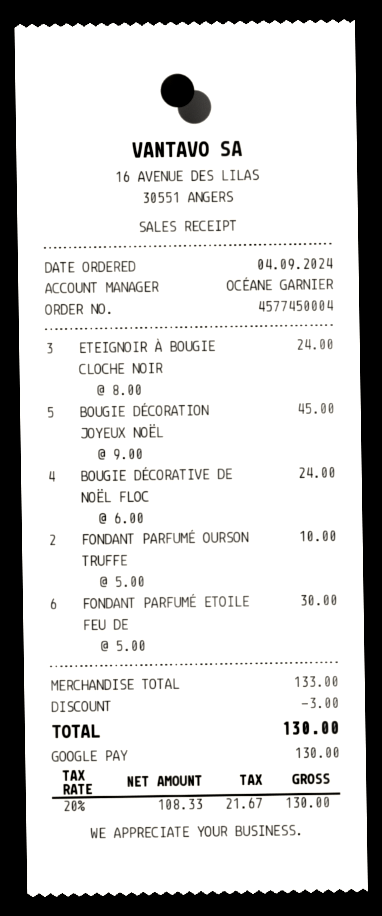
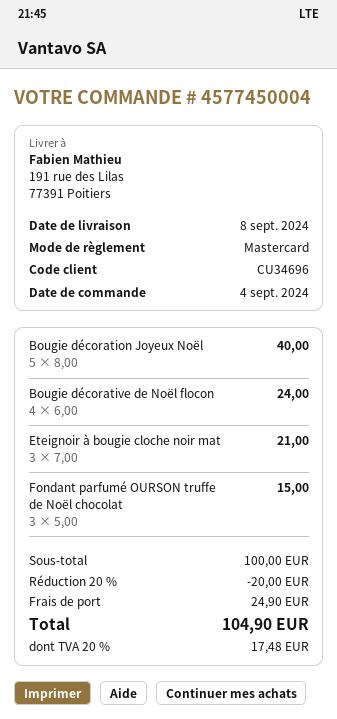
payment method: Google Pay -> Mastercard
ETEIGNOIR À BOUGIE CLOCHE NOIR: 3 x 8.00 = 24.00 -> 3 x 7.00 = 21.00
BOUGIE DÉCORATION JOYEUX NOËL: 5 x 9.00 = 45.00 -> 5 x 8.00 = 40.00
FONDANT PARFUMÉ OURSON TRUFFE: 2 x 5.00 = 10.00 -> 3 x 5.00 = 15.00
FONDANT PARFUMÉ ETOILE FEU DE: 6 x 5.00 = 30.00 -> none
subtotal: 133.00 -> 100.00
discount: 3.00 -> 20.00
shipping: none -> 24.90
tax: 20% = 21.67 -> 20% = 17.48
total: 130.00 -> 104.90

